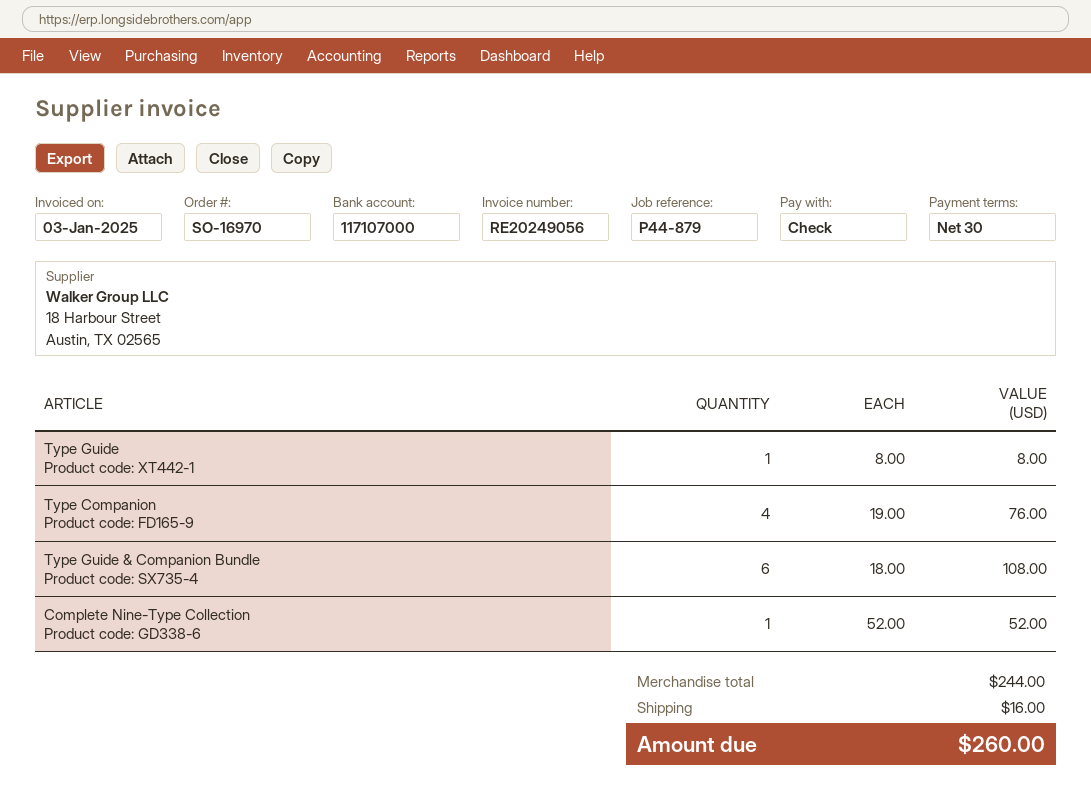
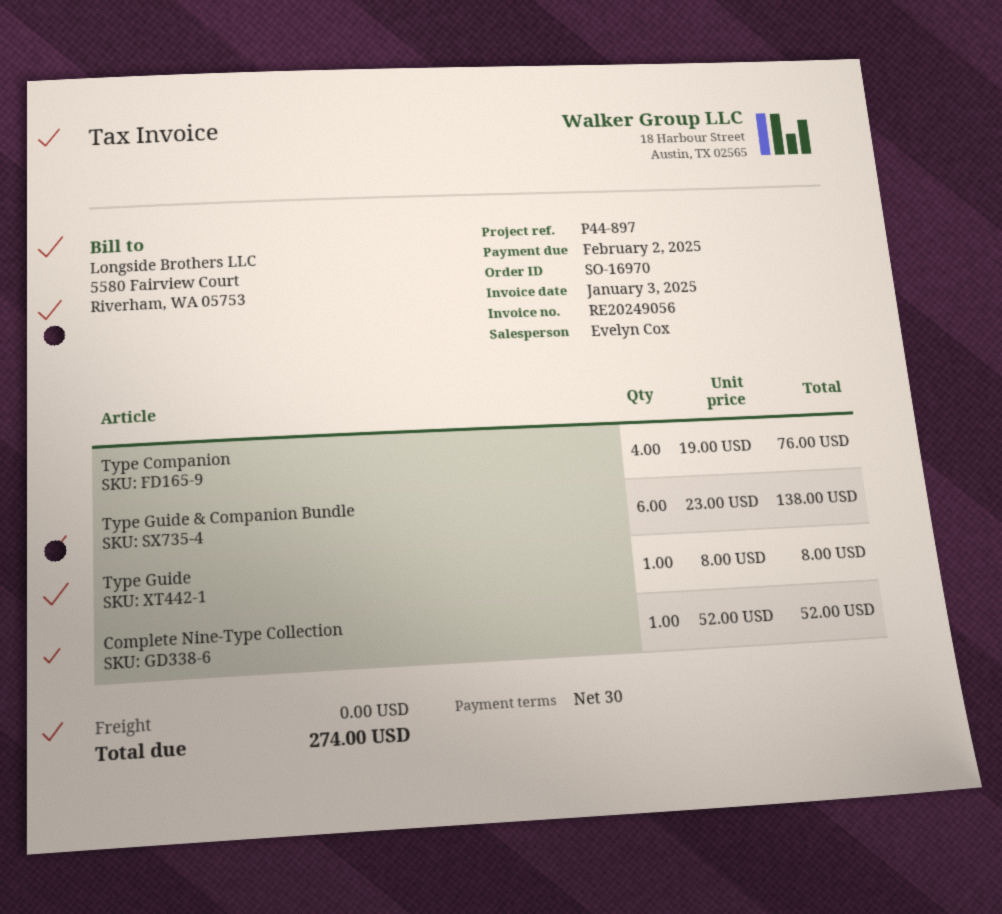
reference: P44-879 -> P44-897
Type Guide & Companion Bundle: 6 x 18.00 = 108.00 -> 6 x 23.00 = 138.00
shipping: 16.00 -> 0.00
total: 260.00 -> 274.00

